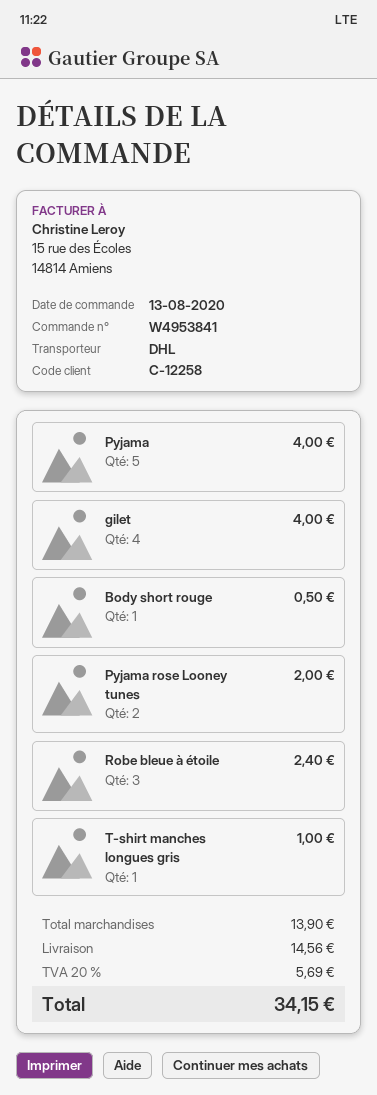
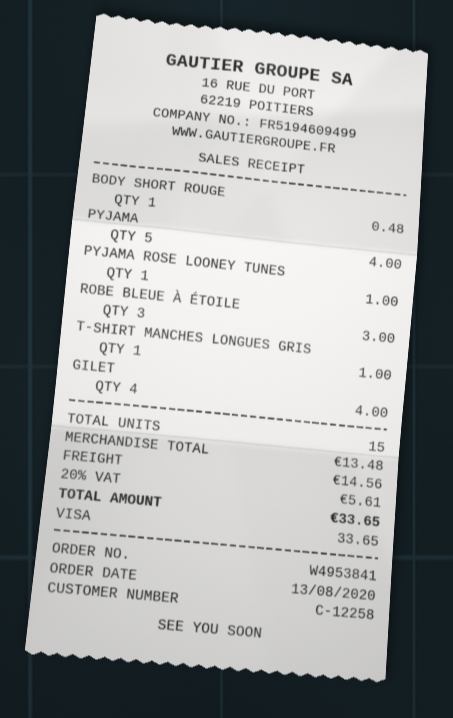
Body short rouge: 1 for 0.50 -> 1 for 0.48
Pyjama rose Looney tunes: 2 for 2.00 -> 1 for 1.00
Robe bleue à étoile: 3 for 2.40 -> 3 for 3.00
subtotal: 13.90 -> 13.48
tax: 20% = 5.69 -> 20% = 5.61
total: 34.15 -> 33.65

